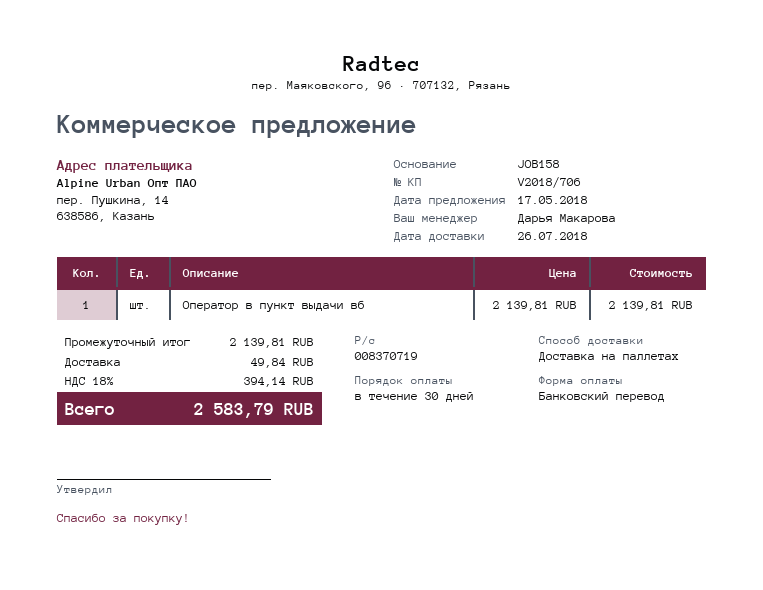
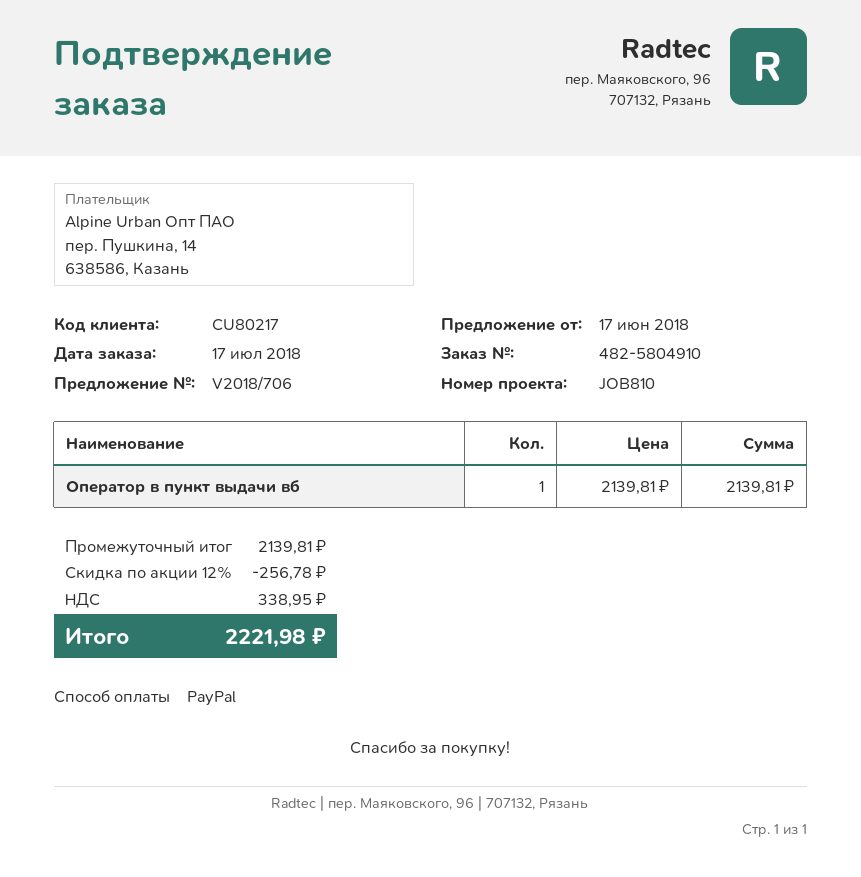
quote date: 2018-05-17 -> 2018-06-17
reference: JOB158 -> JOB810
payment method: bank transfer -> PayPal
discount: none -> 12% = 256.78
shipping: 49.84 -> none
tax: 394.14 -> 338.95
total: 2583.79 -> 2221.98

